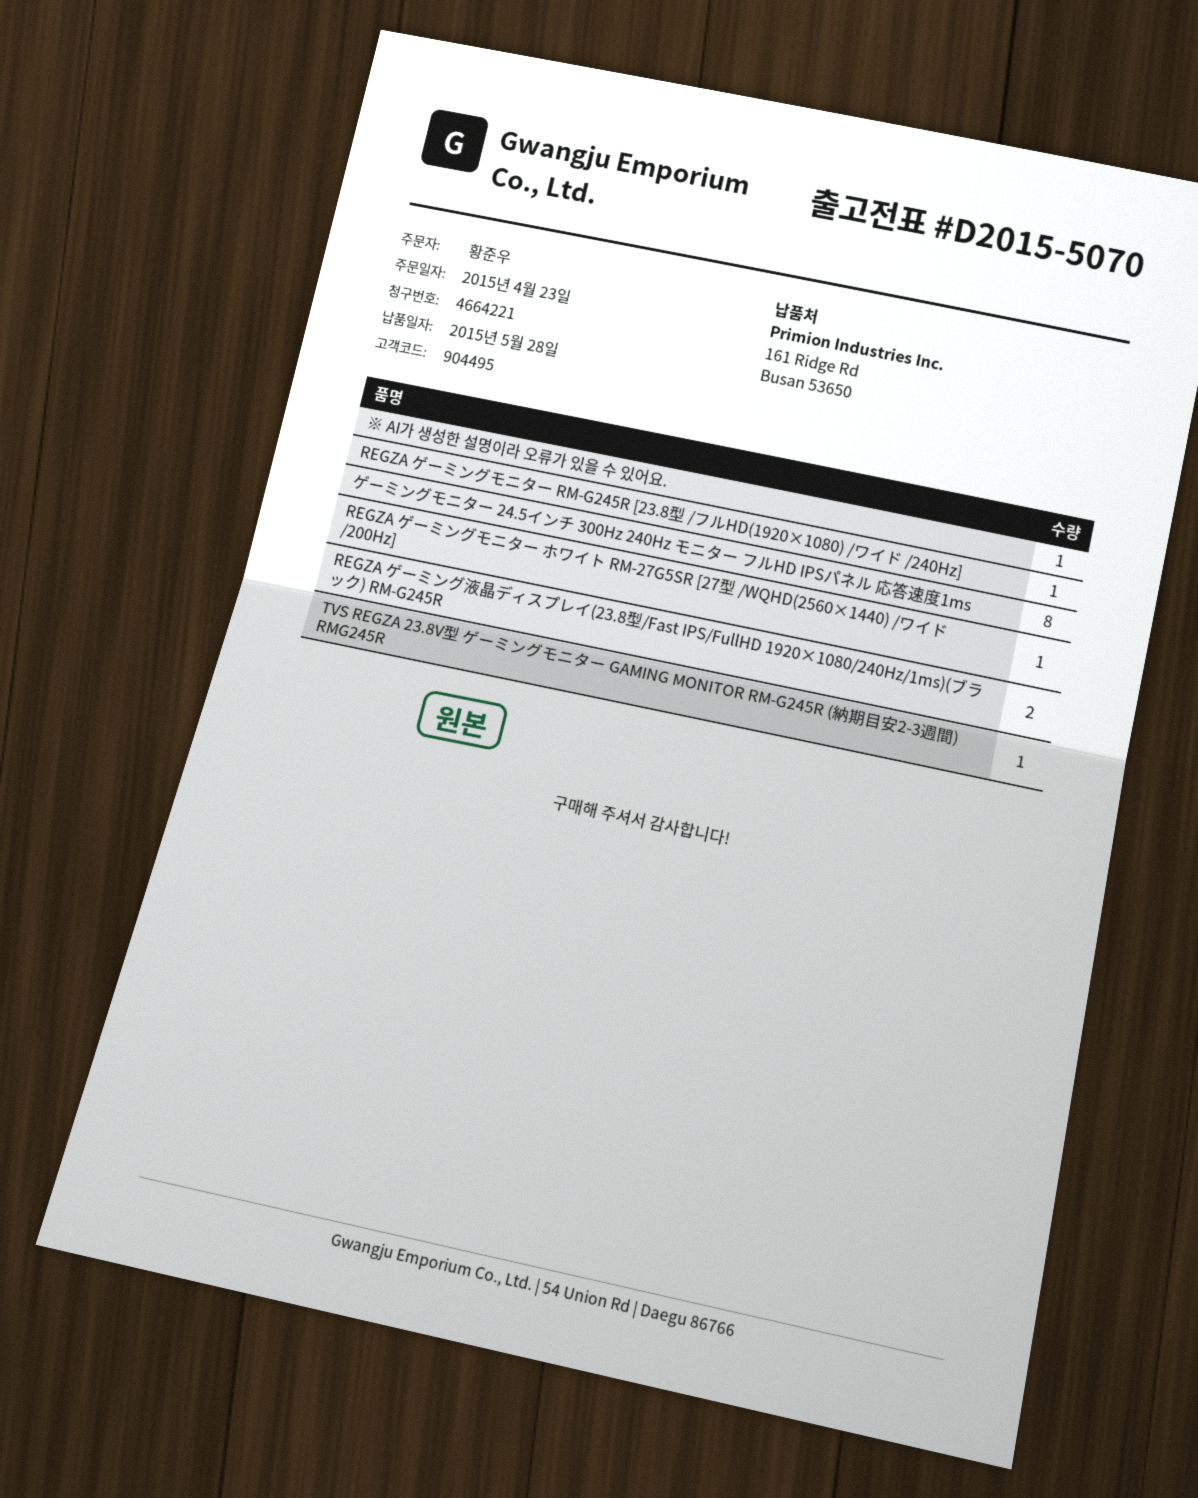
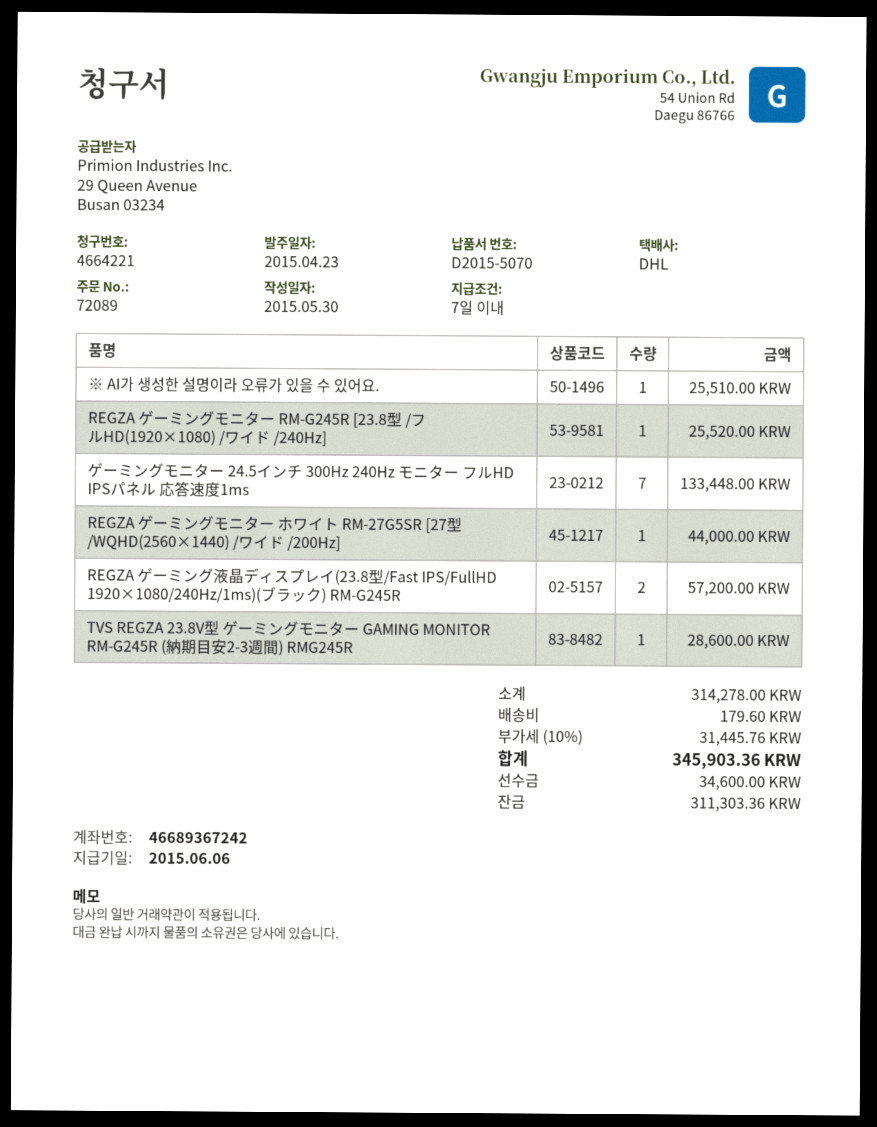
ゲーミングモニター 24.5インチ 300Hz 240Hz モニター フルHD IPSパネル 応答速度1ms: 8 -> 7

